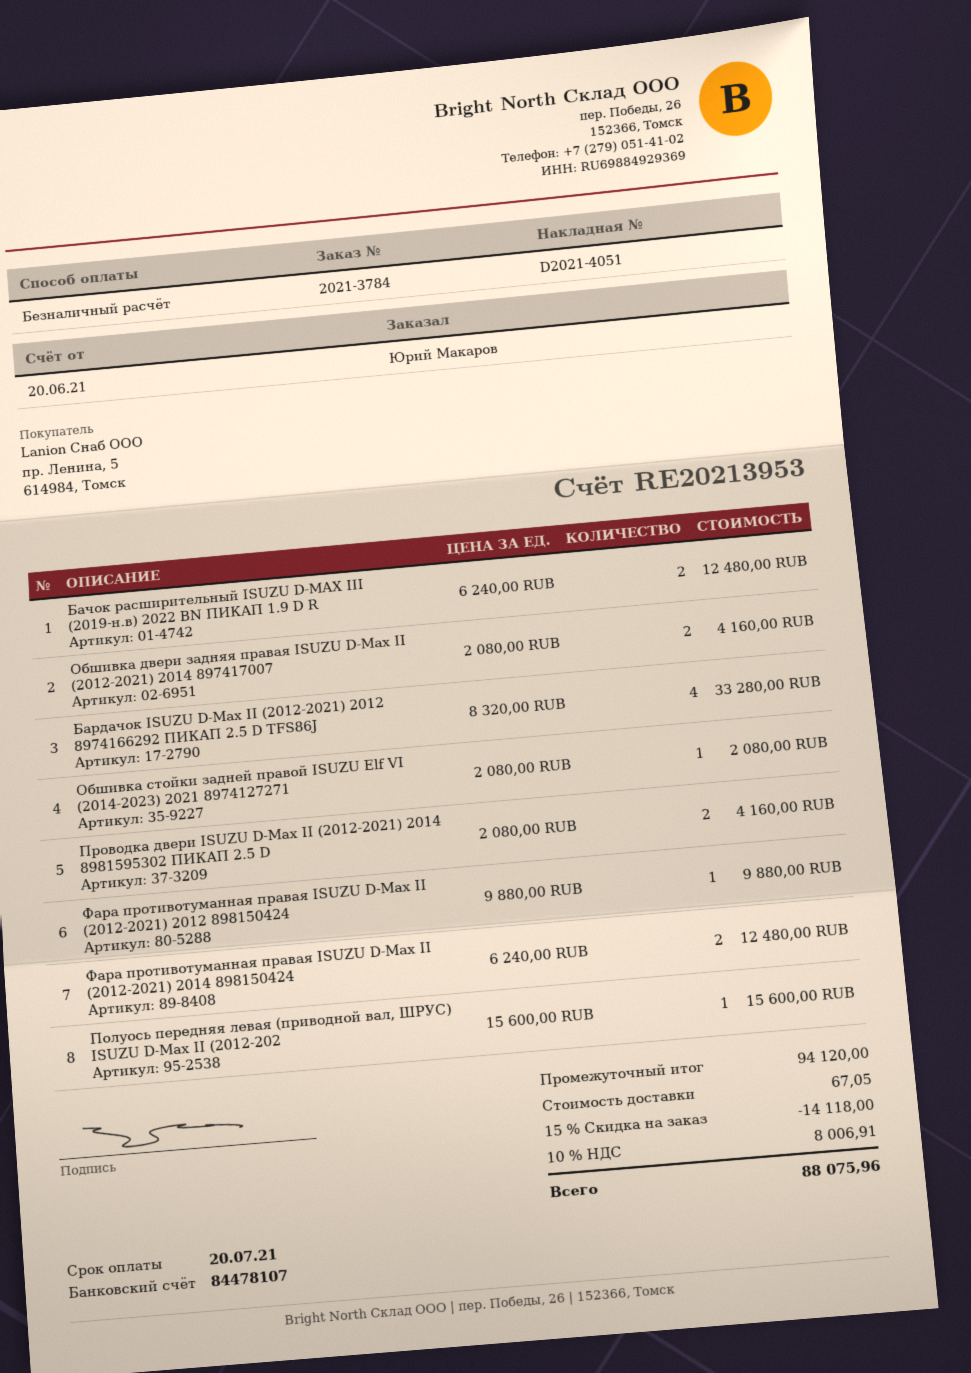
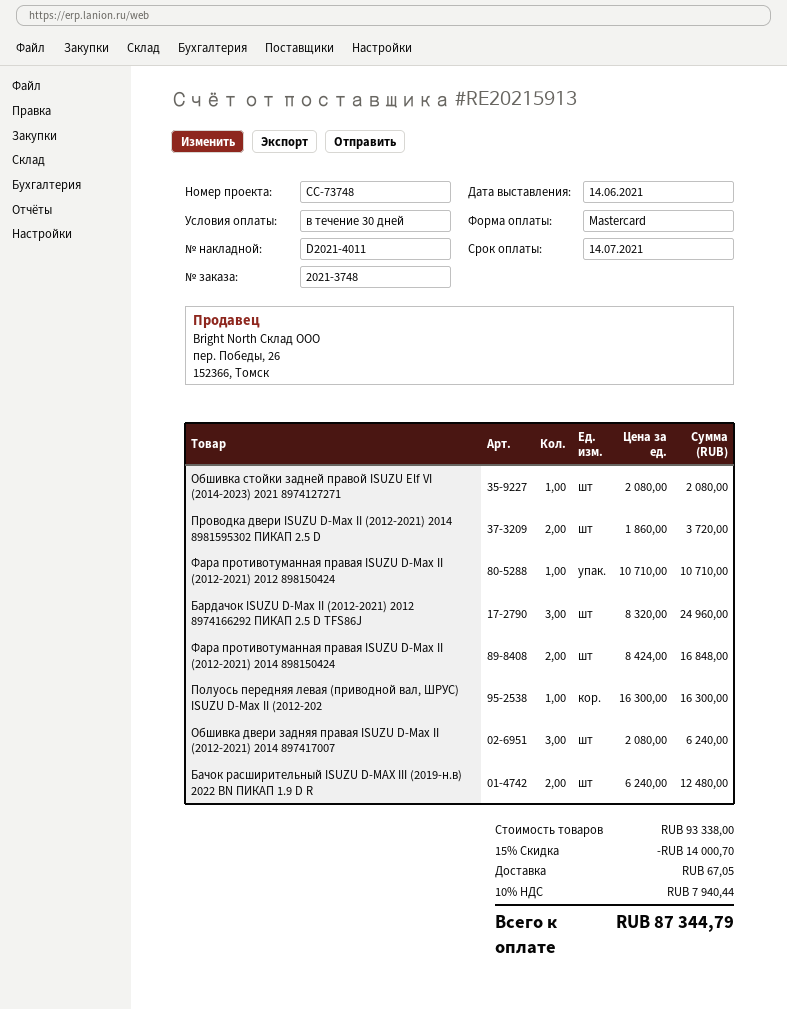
order number: 2021-3784 -> 2021-3748
delivery note number: D2021-4051 -> D2021-4011
invoice number: RE20213953 -> RE20215913
invoice date: 2021-06-20 -> 2021-06-14
due date: 2021-07-20 -> 2021-07-14
payment method: bank transfer -> Mastercard
Обшивка двери задняя правая ISUZU D-Max II (2012-2021) 2014 897417007: 2 x 2080.00 = 4160.00 -> 3 x 2080.00 = 6240.00
Бардачок ISUZU D-Max II (2012-2021) 2012 8974166292 ПИКАП 2.5 D TFS86J: 4 x 8320.00 = 33280.00 -> 3 x 8320.00 = 24960.00
Проводка двери ISUZU D-Max II (2012-2021) 2014 8981595302 ПИКАП 2.5 D: 2 x 2080.00 = 4160.00 -> 2 x 1860.00 = 3720.00
Фара противотуманная правая ISUZU D-Max II (2012-2021) 2012 898150424: 1 x 9880.00 = 9880.00 -> 1 x 10710.00 = 10710.00
Фара противотуманная правая ISUZU D-Max II (2012-2021) 2014 898150424: 2 x 6240.00 = 12480.00 -> 2 x 8424.00 = 16848.00
Полуось передняя левая (приводной вал, ШРУС) ISUZU D-Max II (2012-202: 1 x 15600.00 = 15600.00 -> 1 x 16300.00 = 16300.00
subtotal: 94120.00 -> 93338.00
discount: 15% = 14118.00 -> 15% = 14000.70
tax: 10% = 8006.91 -> 10% = 7940.44
total: 88075.96 -> 87344.79

